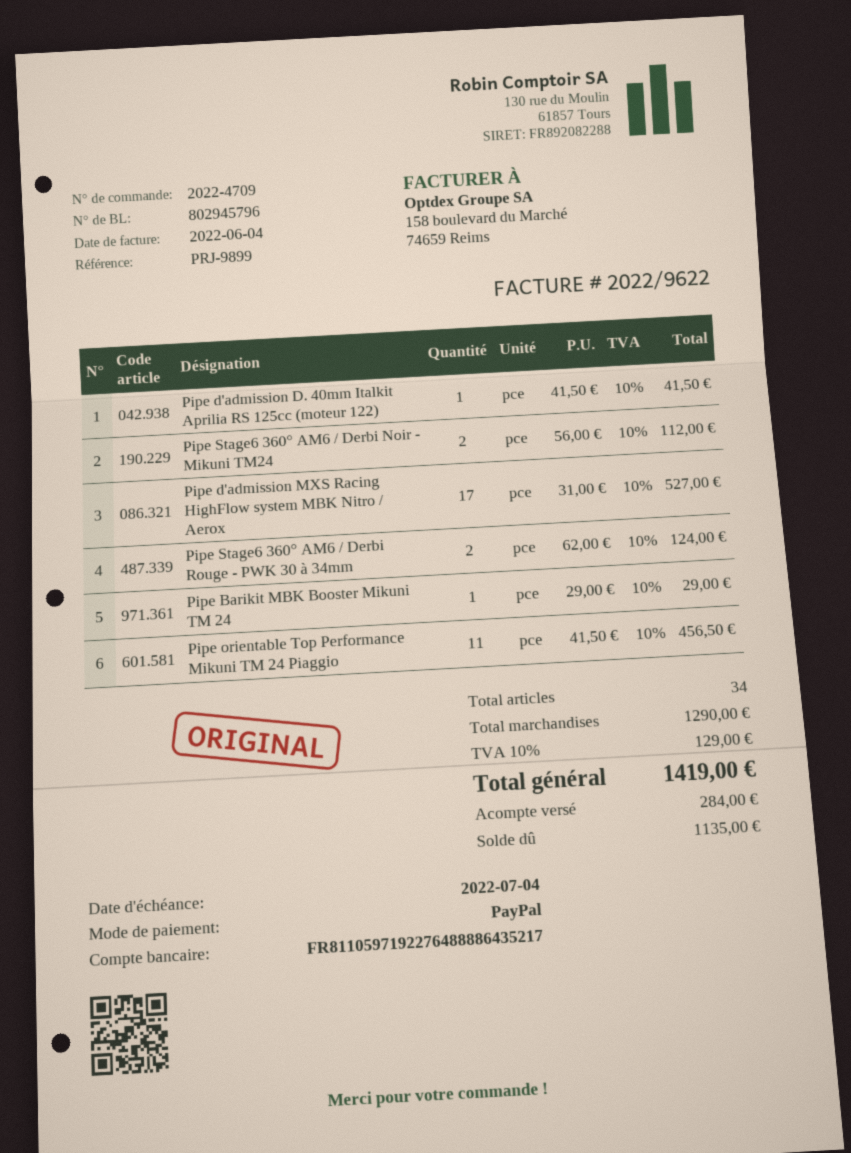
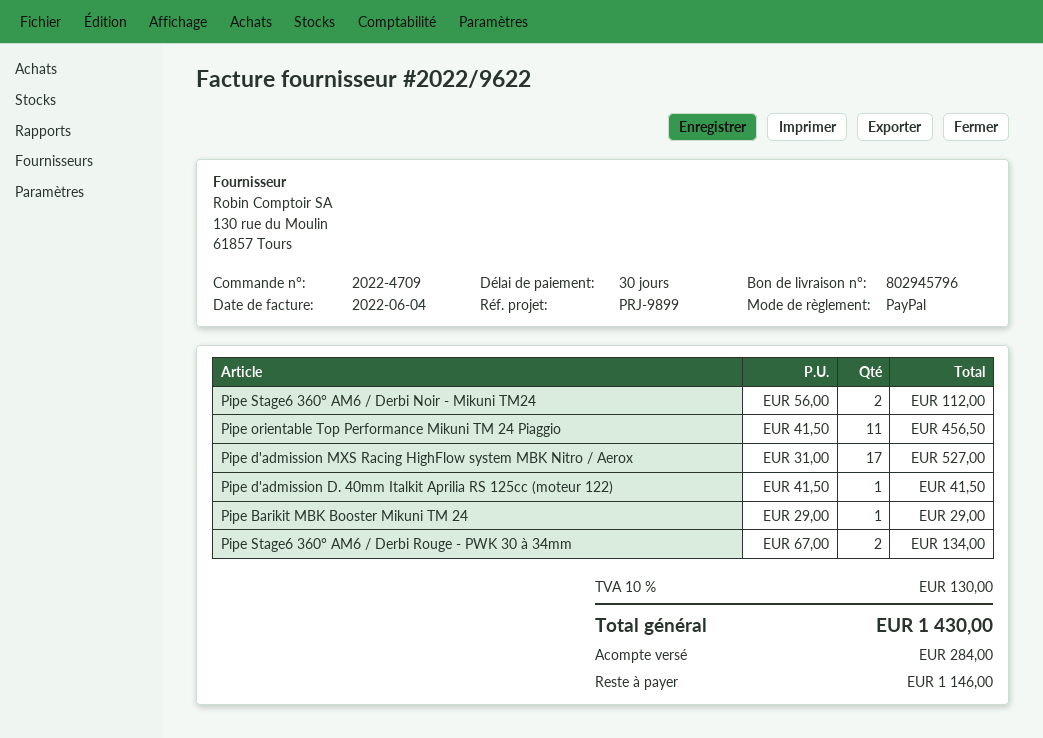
Pipe Stage6 360° AM6 / Derbi Rouge - PWK 30 à 34mm: 2 x 62.00 = 124.00 -> 2 x 67.00 = 134.00
tax: 10% = 129.00 -> 10% = 130.00
total: 1419.00 -> 1430.00
balance: 1135.00 -> 1146.00

